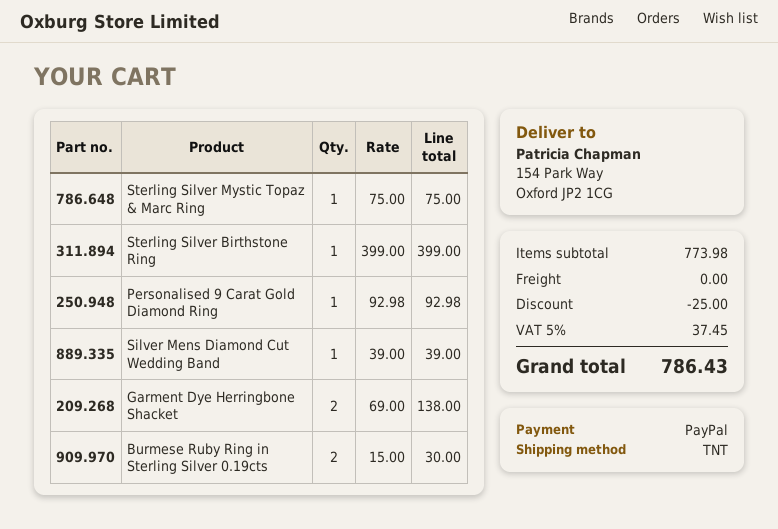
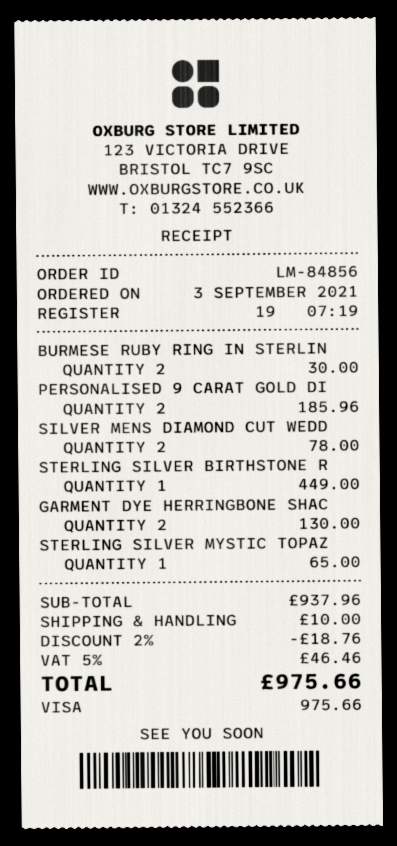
payment method: PayPal -> Visa
Sterling Silver Mystic Topaz & Marc Ring: 1 for 75.00 -> 1 for 65.00
Sterling Silver Birthstone Ring: 1 for 399.00 -> 1 for 449.00
Personalised 9 Carat Gold Diamond Ring: 1 for 92.98 -> 2 for 185.96
Silver Mens Diamond Cut Wedding Band: 1 for 39.00 -> 2 for 78.00
Garment Dye Herringbone Shacket: 2 for 138.00 -> 2 for 130.00
subtotal: 773.98 -> 937.96
discount: 25.00 -> 18.76
shipping: 0.00 -> 10.00
tax: 5% = 37.45 -> 5% = 46.46
total: 786.43 -> 975.66

